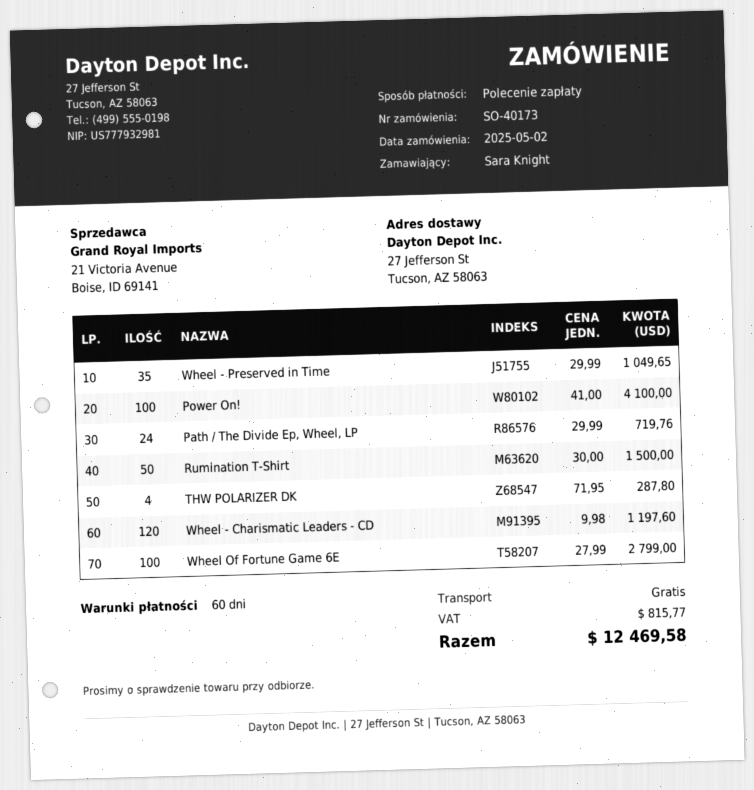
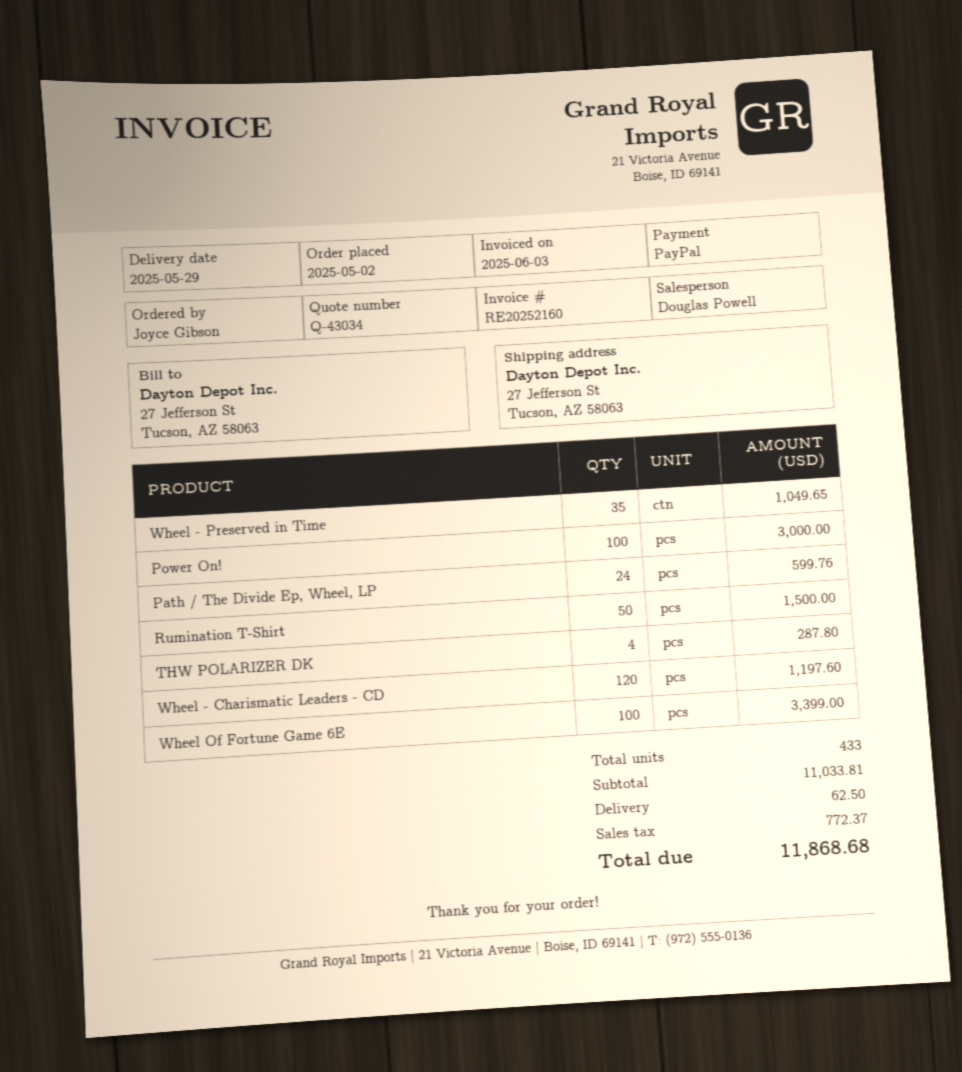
ordered by: Sara Knight -> Joyce Gibson
payment method: direct debit -> PayPal
Power On!: 100 for 4100.00 -> 100 for 3000.00
Path / The Divide Ep, Wheel, LP: 24 for 719.76 -> 24 for 599.76
Wheel Of Fortune Game 6E: 100 for 2799.00 -> 100 for 3399.00
shipping: 0.00 -> 62.50
tax: 815.77 -> 772.37
total: 12469.58 -> 11868.68

